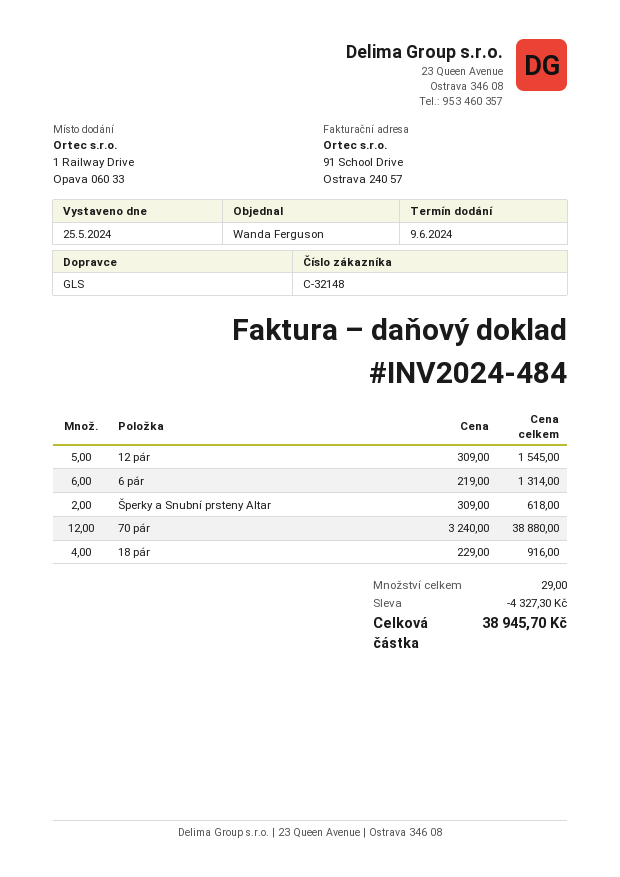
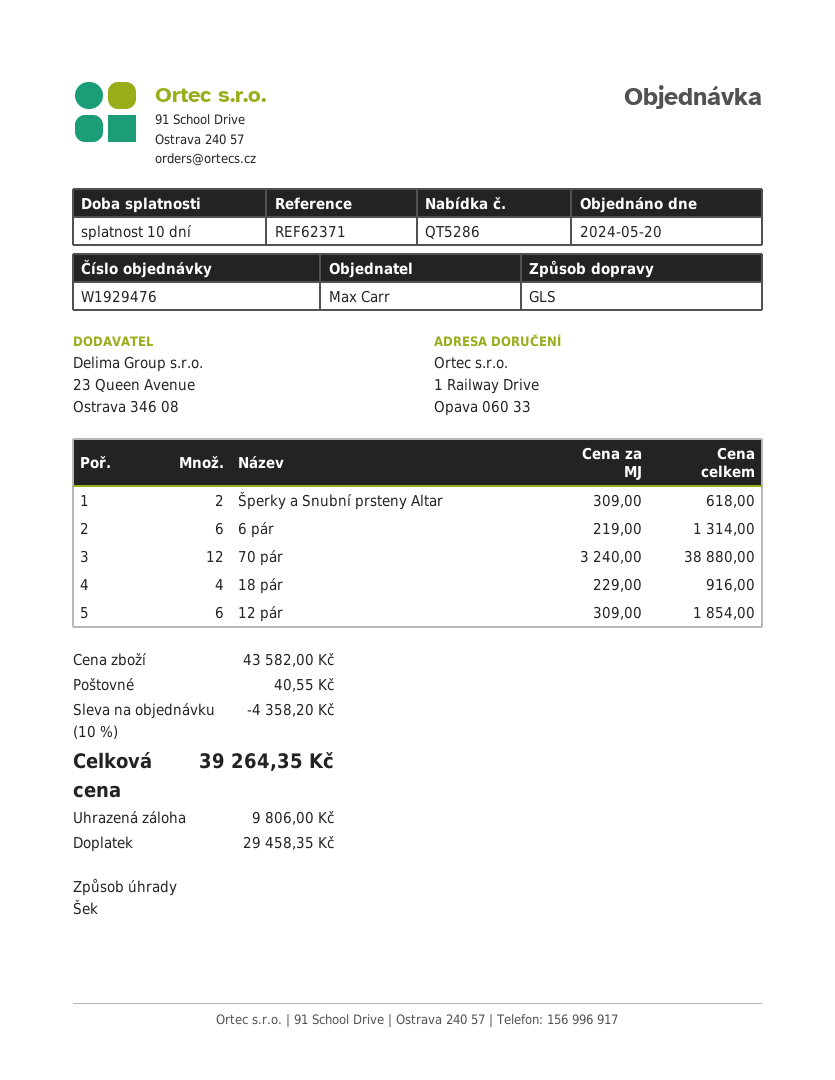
ordered by: Wanda Ferguson -> Max Carr
12 pár: 5 x 309.00 = 1545.00 -> 6 x 309.00 = 1854.00
discount: 4327.30 -> 4358.20
shipping: none -> 40.55
total: 38945.70 -> 39264.35

